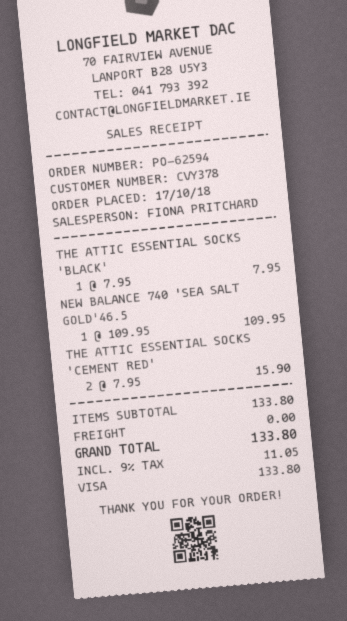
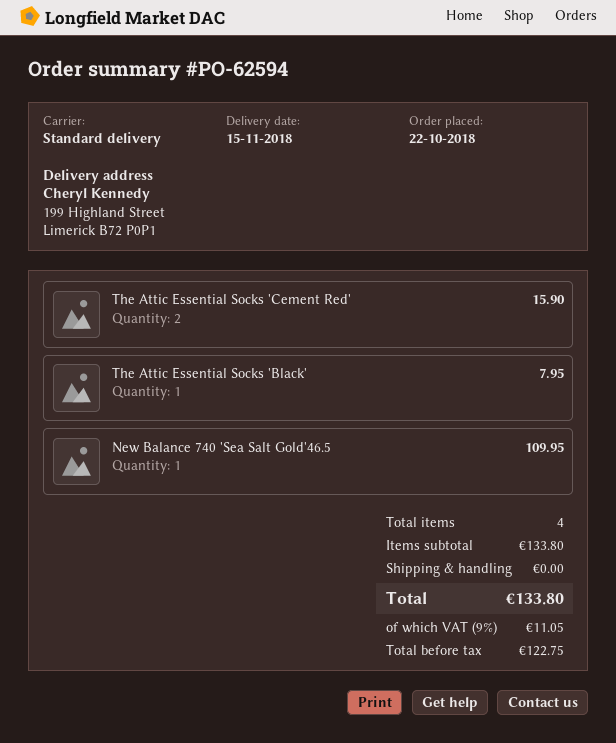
order date: 2018-10-17 -> 2018-10-22

